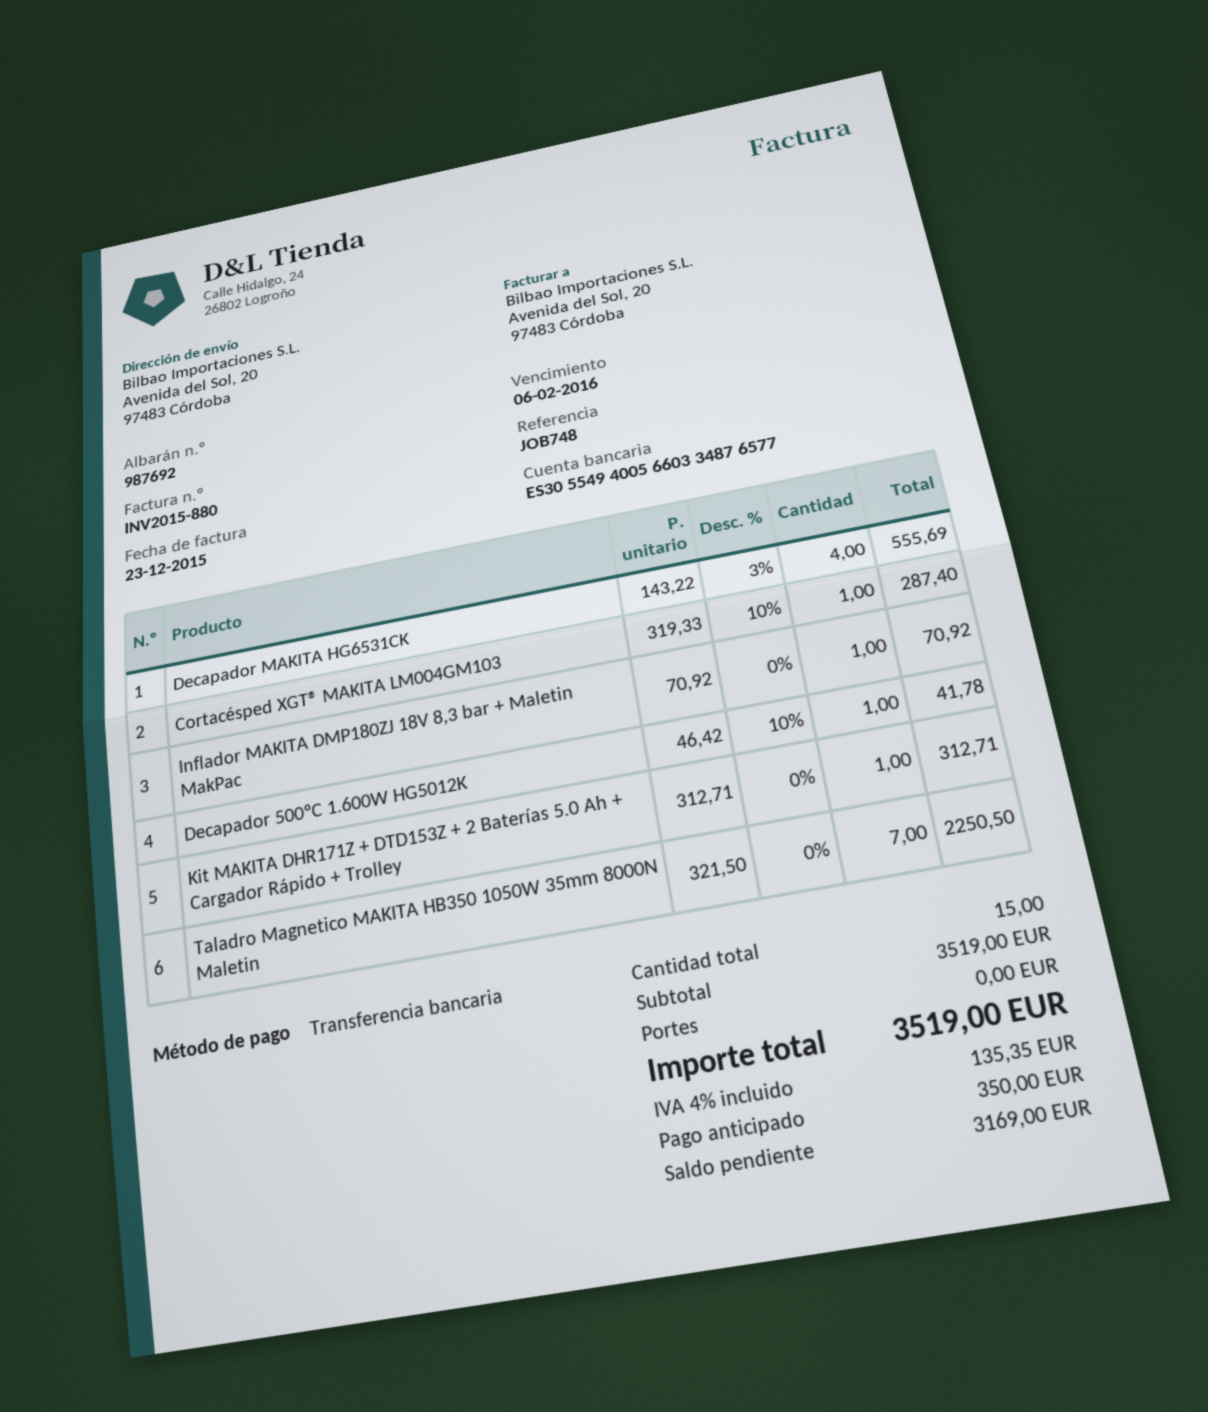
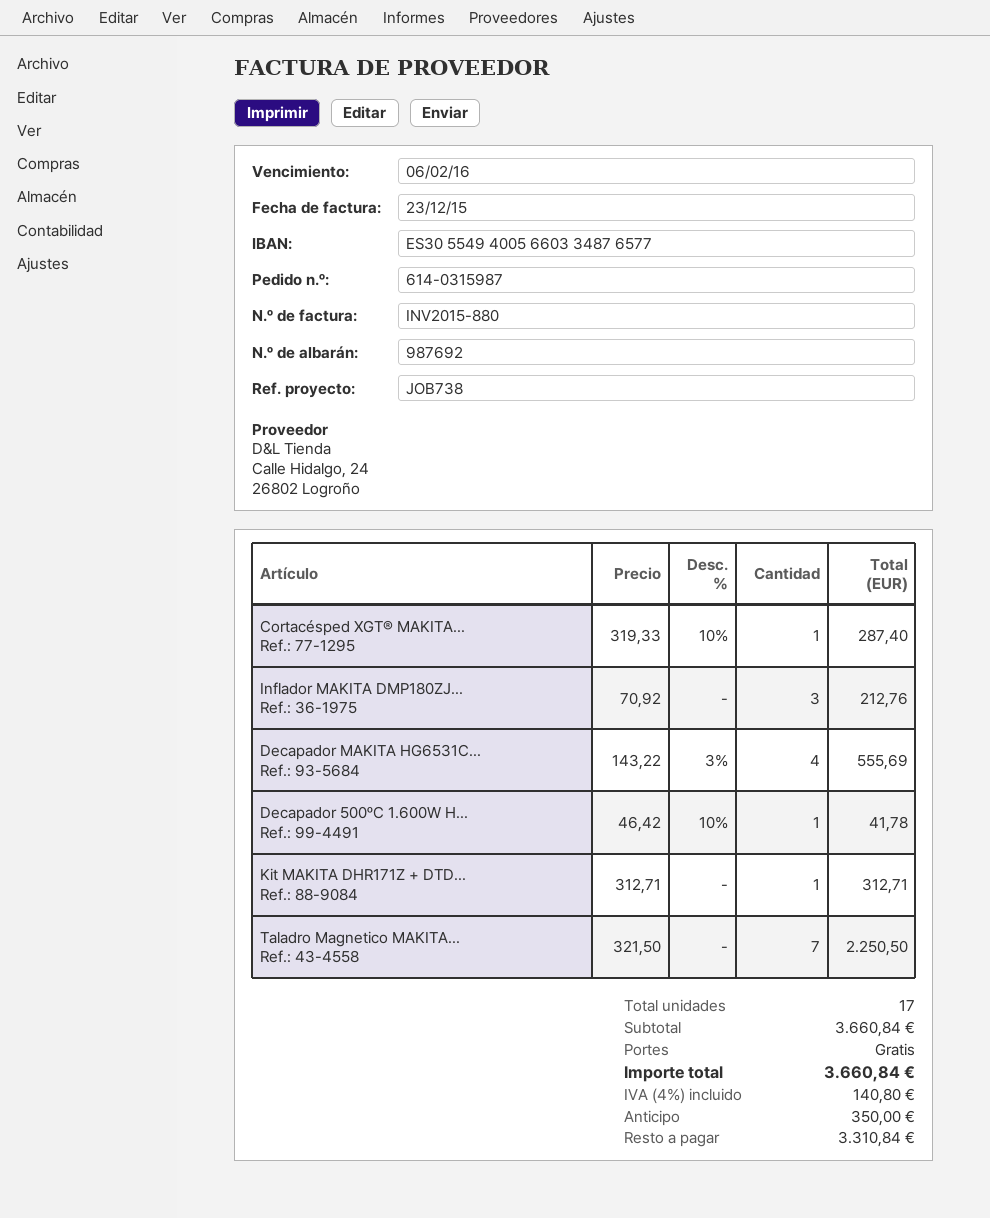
reference: JOB748 -> JOB738
Inflador MAKITA DMP180ZJ 18V 8,3 bar + Maletin MakPac: 1 x 70.92 = 70.92 -> 3 x 70.92 = 212.76
total quantity: 15 -> 17
subtotal: 3519.00 -> 3660.84
tax: 4% = 135.35 -> 4% = 140.80
total: 3519.00 -> 3660.84
balance: 3169.00 -> 3310.84

